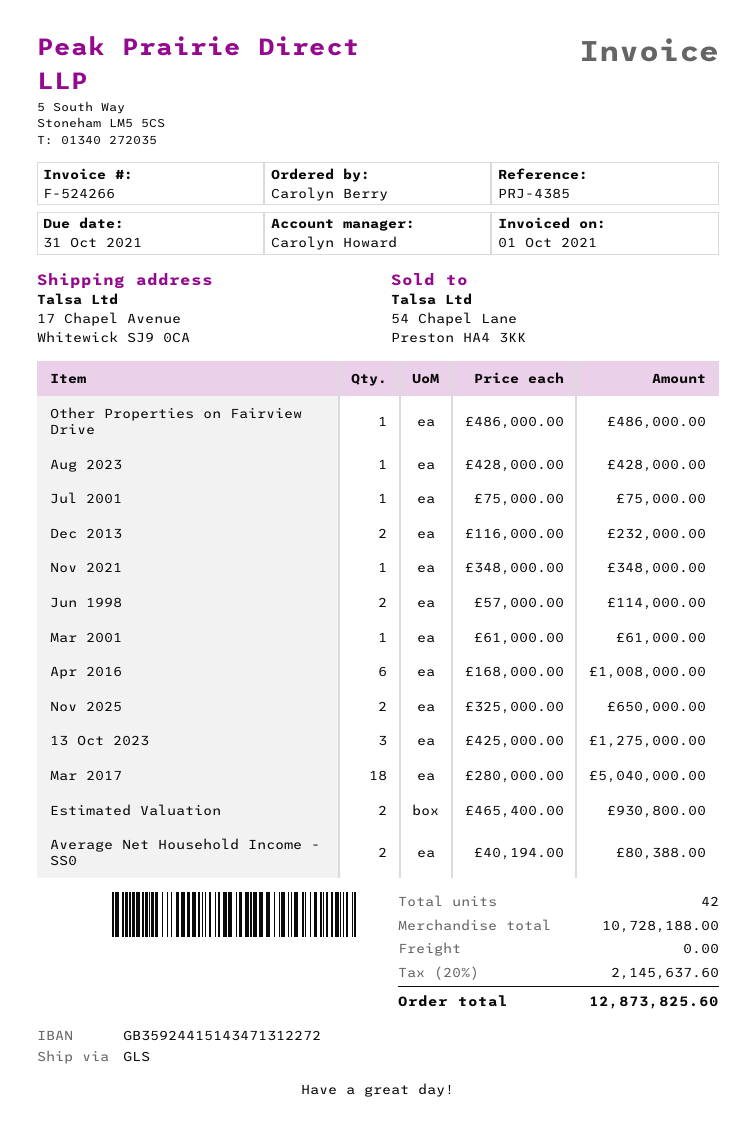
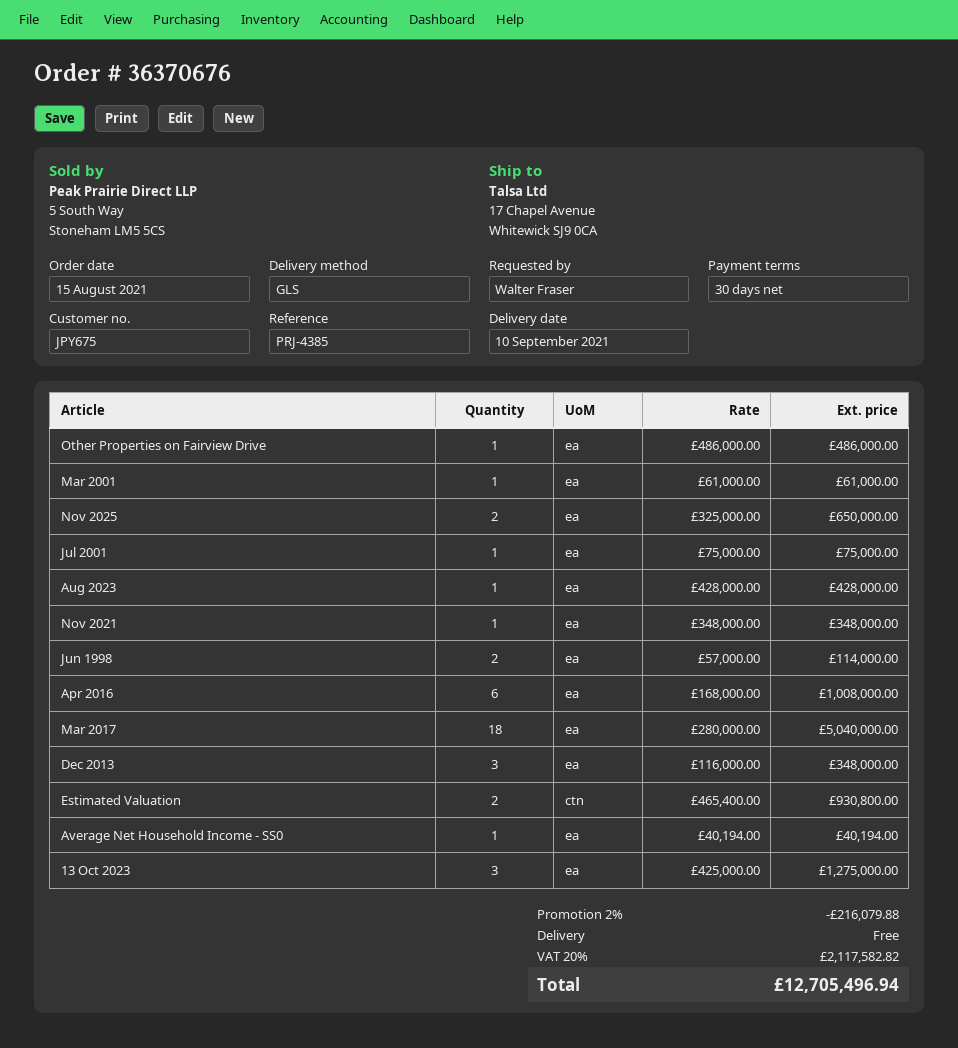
ordered by: Carolyn Berry -> Walter Fraser
Dec 2013: 2 x 116000.00 = 232000.00 -> 3 x 116000.00 = 348000.00
Average Net Household Income - SS0: 2 x 40194.00 = 80388.00 -> 1 x 40194.00 = 40194.00
discount: none -> 2% = 216079.88
tax: 20% = 2145637.60 -> 20% = 2117582.82
total: 12873825.60 -> 12705496.94

